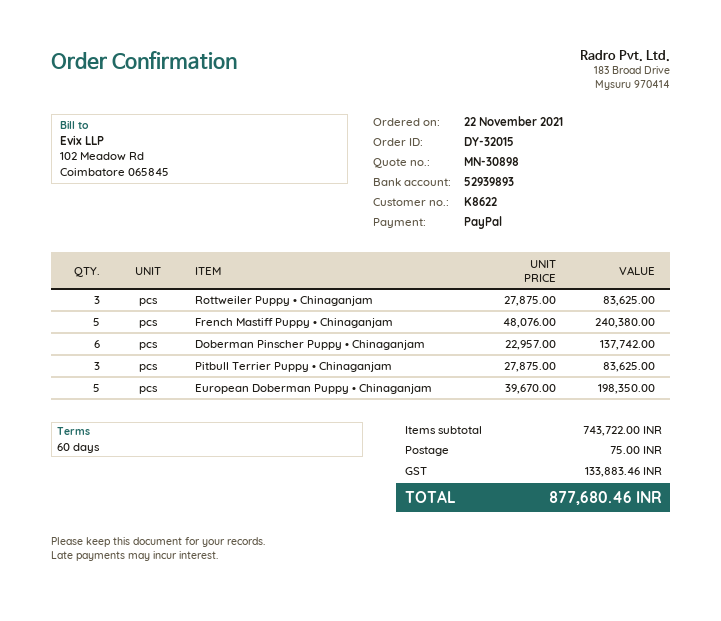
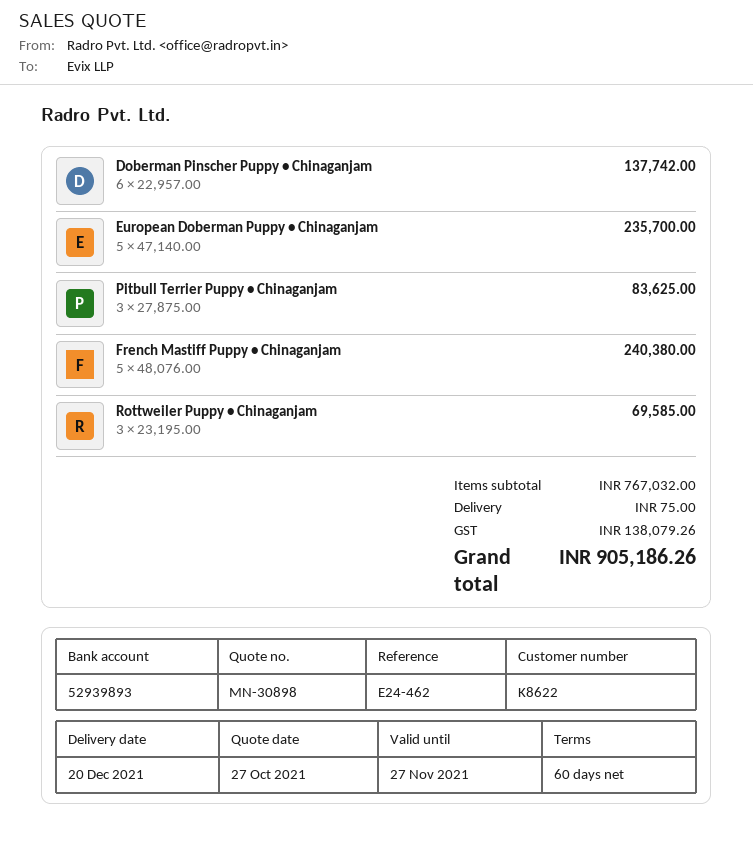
Rottweiler Puppy • Chinaganjam: 3 x 27875.00 = 83625.00 -> 3 x 23195.00 = 69585.00
European Doberman Puppy • Chinaganjam: 5 x 39670.00 = 198350.00 -> 5 x 47140.00 = 235700.00
subtotal: 743722.00 -> 767032.00
tax: 133883.46 -> 138079.26
total: 877680.46 -> 905186.26

